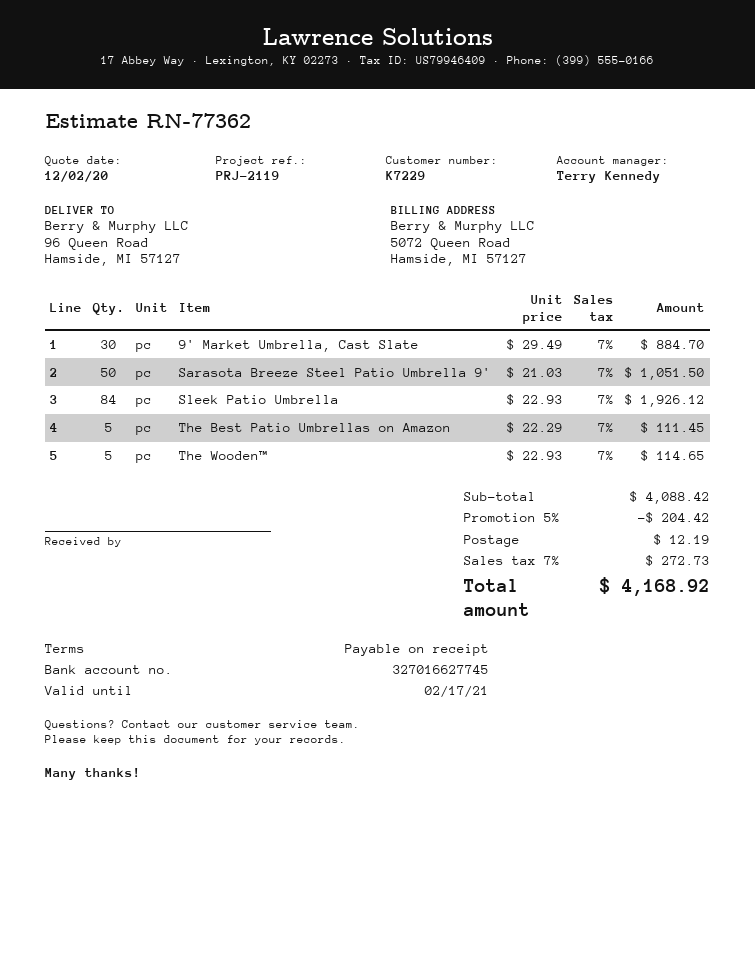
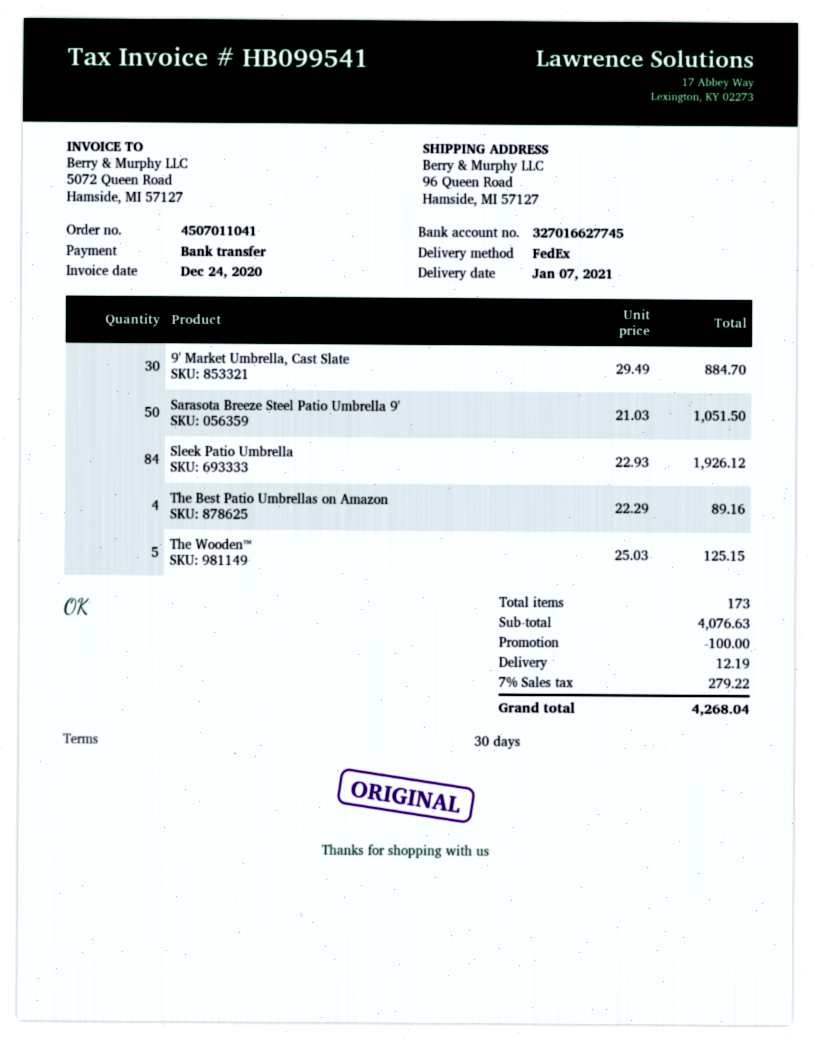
payment terms: on receipt -> 30 days
The Best Patio Umbrellas on Amazon: 5 x 22.29 = 111.45 -> 4 x 22.29 = 89.16
The Wooden™: 5 x 22.93 = 114.65 -> 5 x 25.03 = 125.15
subtotal: 4088.42 -> 4076.63
discount: 204.42 -> 100.00
tax: 7% = 272.73 -> 7% = 279.22
total: 4168.92 -> 4268.04

